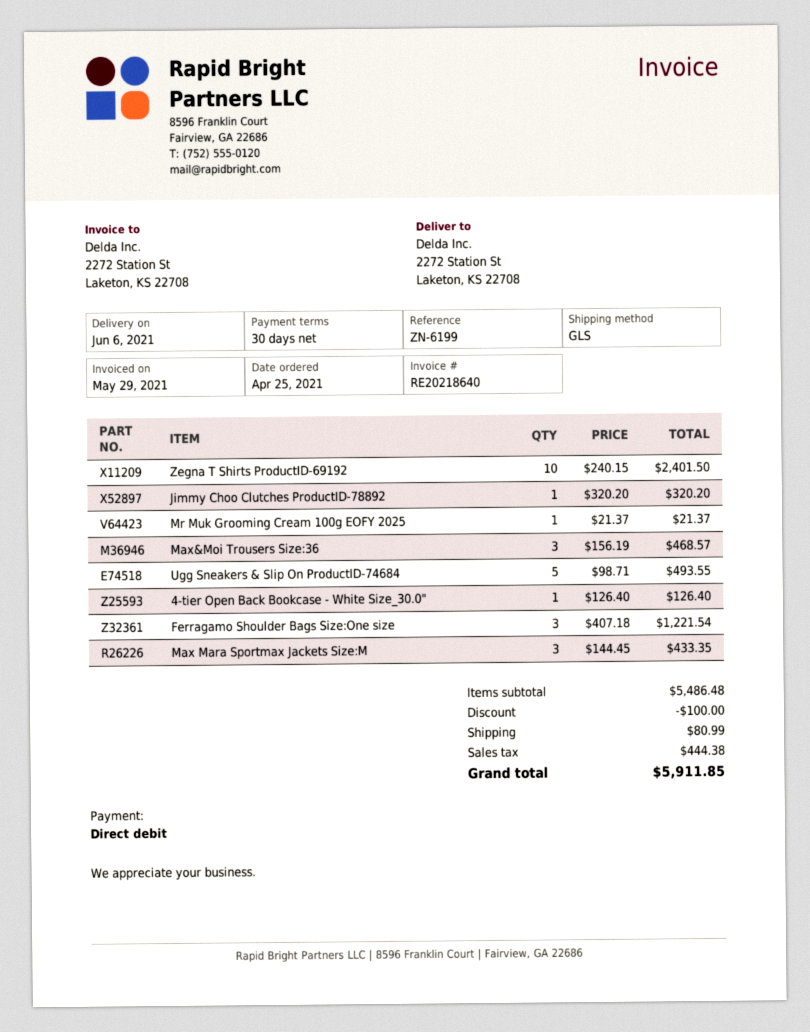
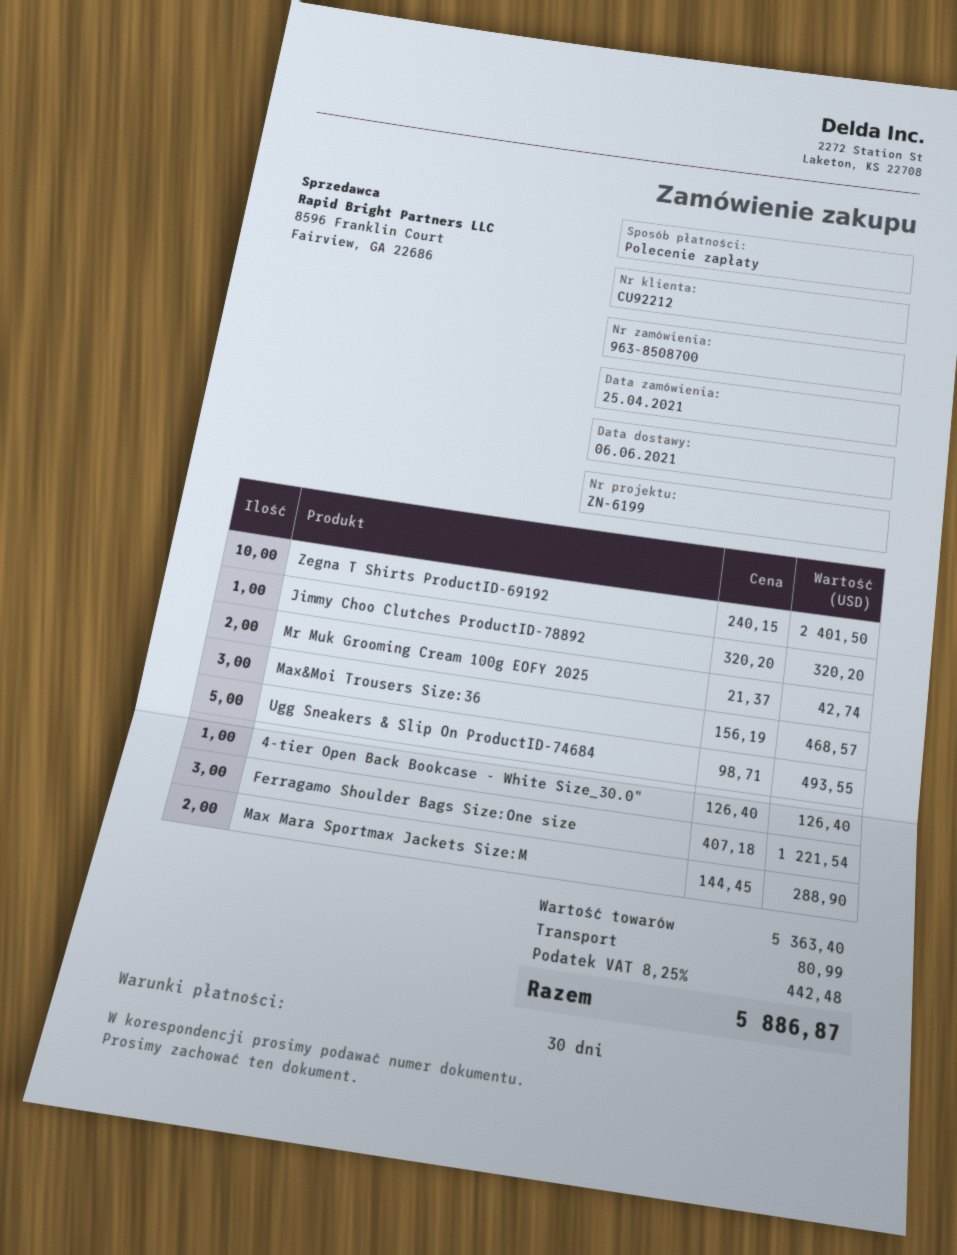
Mr Muk Grooming Cream 100g EOFY 2025: 1 x 21.37 = 21.37 -> 2 x 21.37 = 42.74
Max Mara Sportmax Jackets Size:M: 3 x 144.45 = 433.35 -> 2 x 144.45 = 288.90
subtotal: 5486.48 -> 5363.40
discount: 100.00 -> none
tax: 444.38 -> 442.48
total: 5911.85 -> 5886.87

